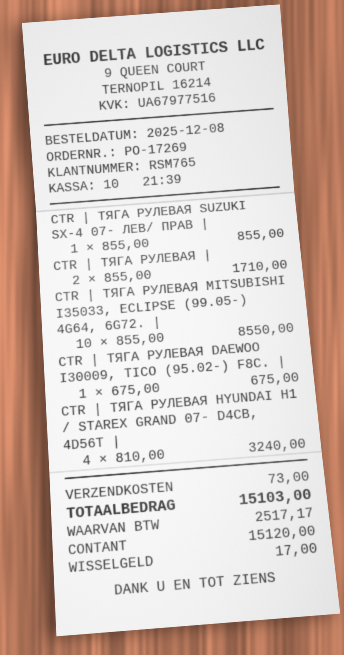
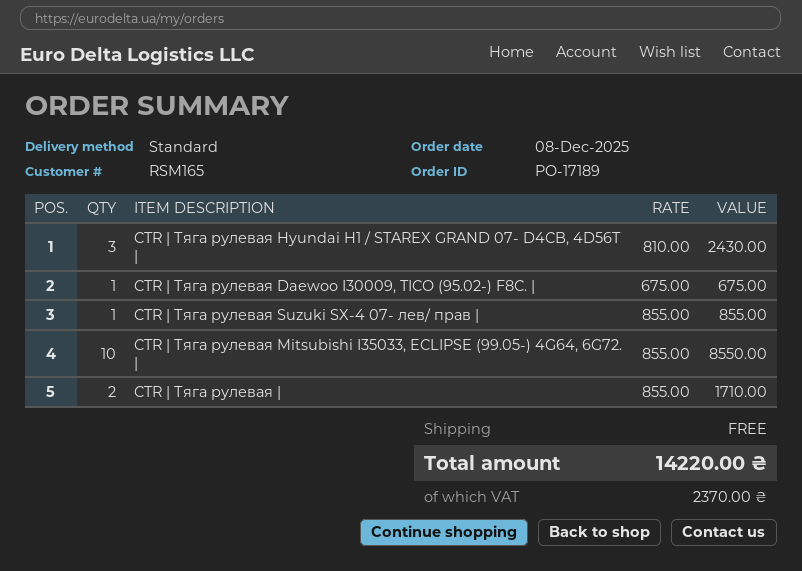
order number: PO-17269 -> PO-17189
customer number: RSM765 -> RSM165
CTR | ТЯГА РУЛЕВАЯ HYUNDAI H1 / STAREX GRAND 07- D4CB, 4D56T |: 4 x 810.00 = 3240.00 -> 3 x 810.00 = 2430.00
shipping: 73.00 -> 0.00
tax: 2517.17 -> 2370.00
total: 15103.00 -> 14220.00

